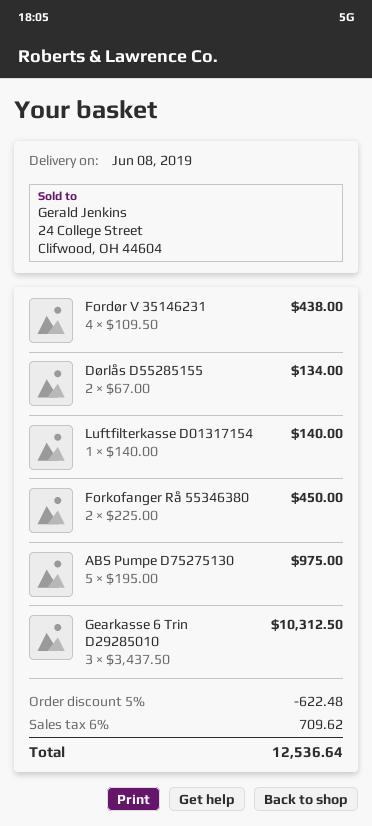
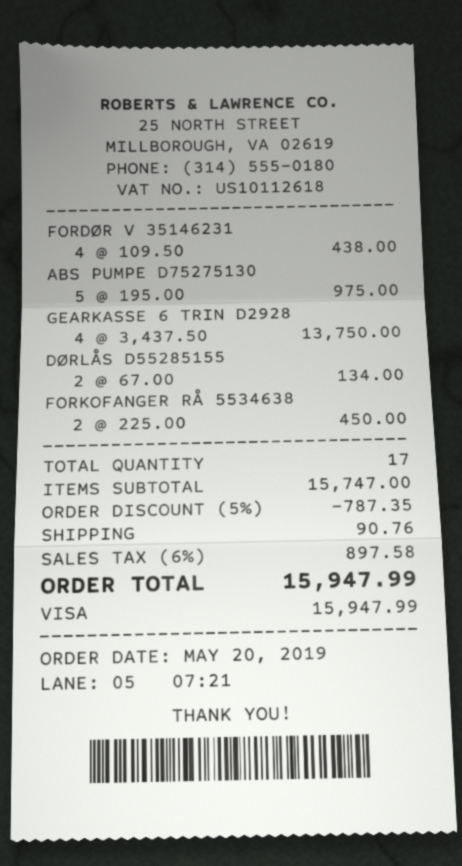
Luftfilterkasse D01317154: 1 x 140.00 = 140.00 -> none
Gearkasse 6 Trin D29285010: 3 x 3437.50 = 10312.50 -> 4 x 3437.50 = 13750.00
discount: 5% = 622.48 -> 5% = 787.35
shipping: none -> 90.76
tax: 6% = 709.62 -> 6% = 897.58
total: 12536.64 -> 15947.99

